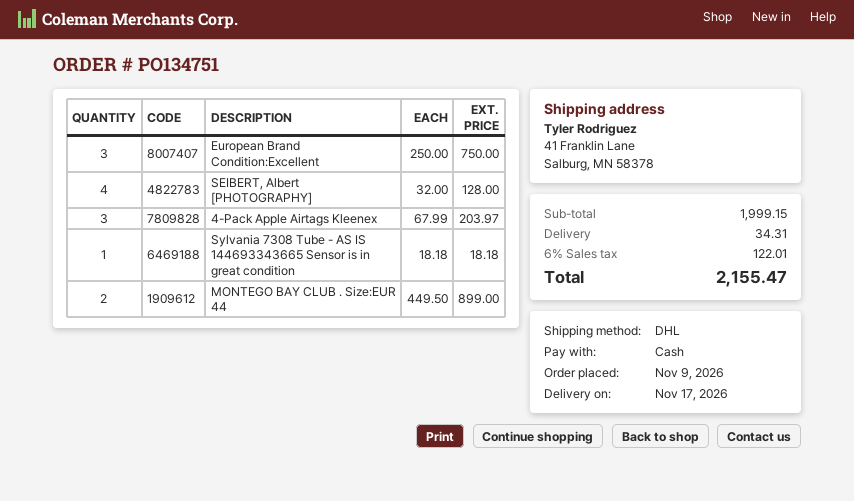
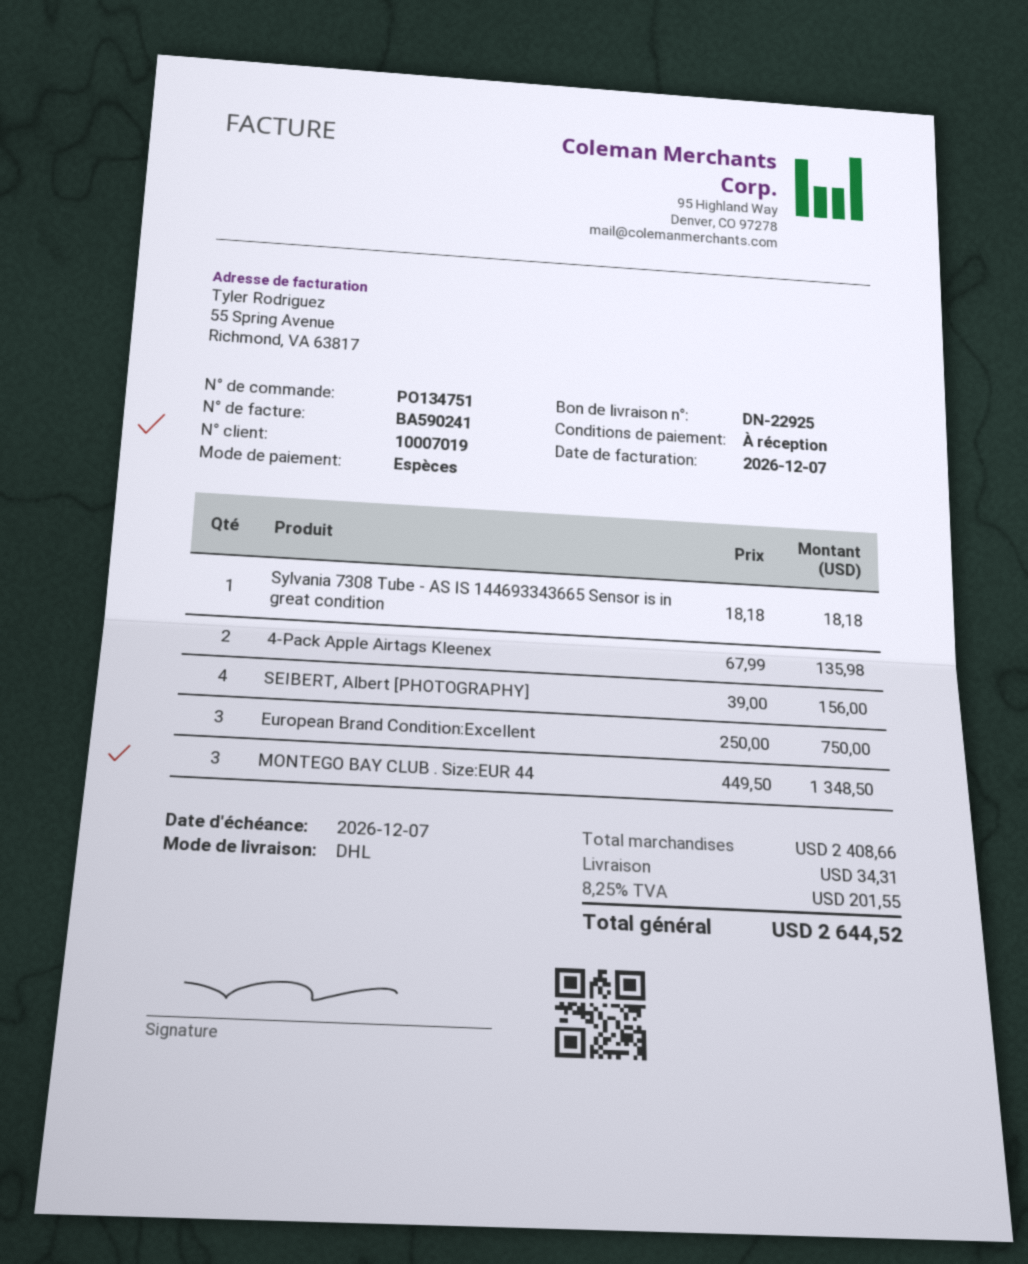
SEIBERT, Albert [PHOTOGRAPHY]: 4 x 32.00 = 128.00 -> 4 x 39.00 = 156.00
4-Pack Apple Airtags Kleenex: 3 x 67.99 = 203.97 -> 2 x 67.99 = 135.98
MONTEGO BAY CLUB . Size:EUR 44: 2 x 449.50 = 899.00 -> 3 x 449.50 = 1348.50
subtotal: 1999.15 -> 2408.66
tax: 6% = 122.01 -> 8.25% = 201.55
total: 2155.47 -> 2644.52

